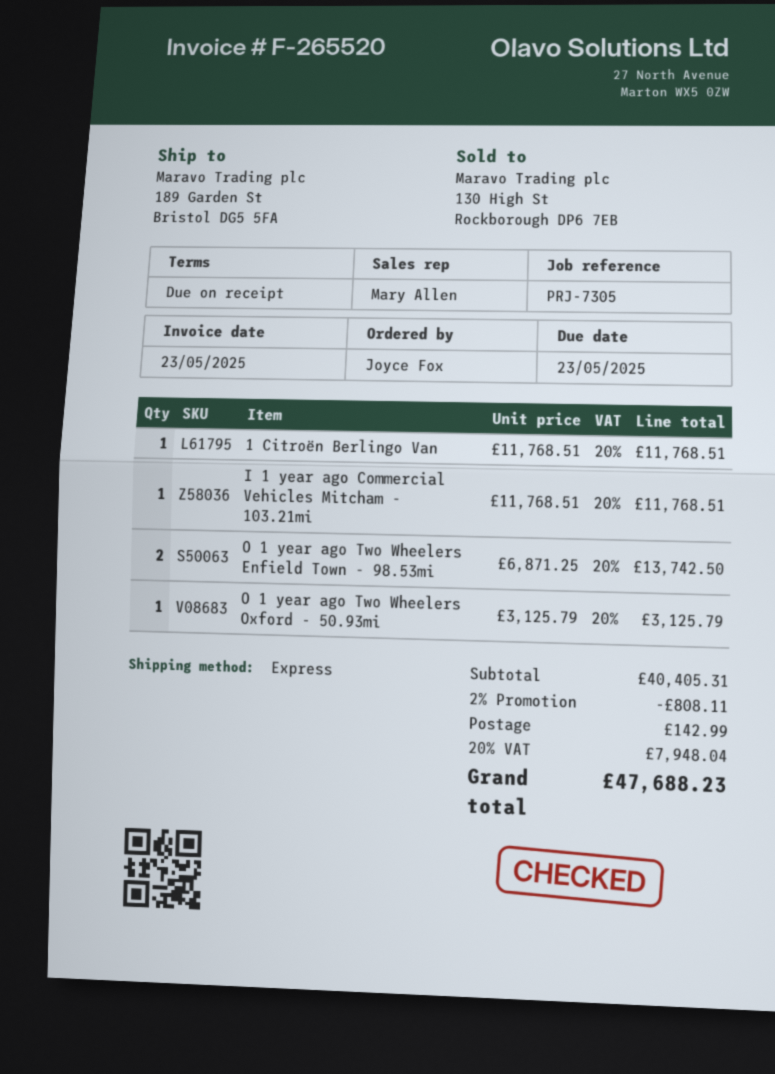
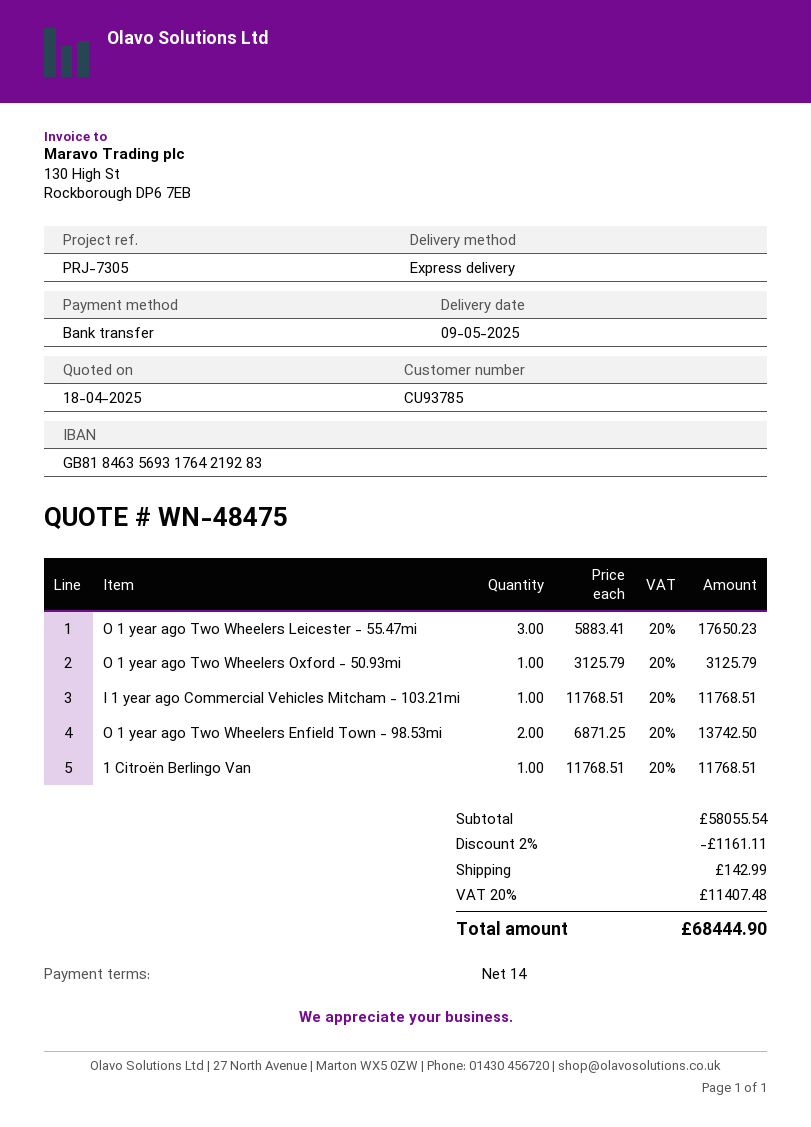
payment terms: on receipt -> 14 days
O 1 year ago Two Wheelers Leicester - 55.47mi: none -> 3 x 5883.41 = 17650.23
subtotal: 40405.31 -> 58055.54
discount: 2% = 808.11 -> 2% = 1161.11
tax: 20% = 7948.04 -> 20% = 11407.48
total: 47688.23 -> 68444.90

